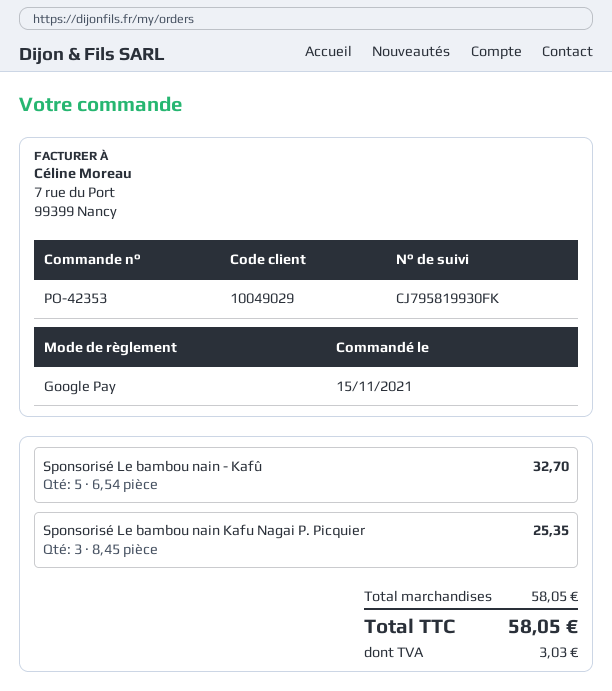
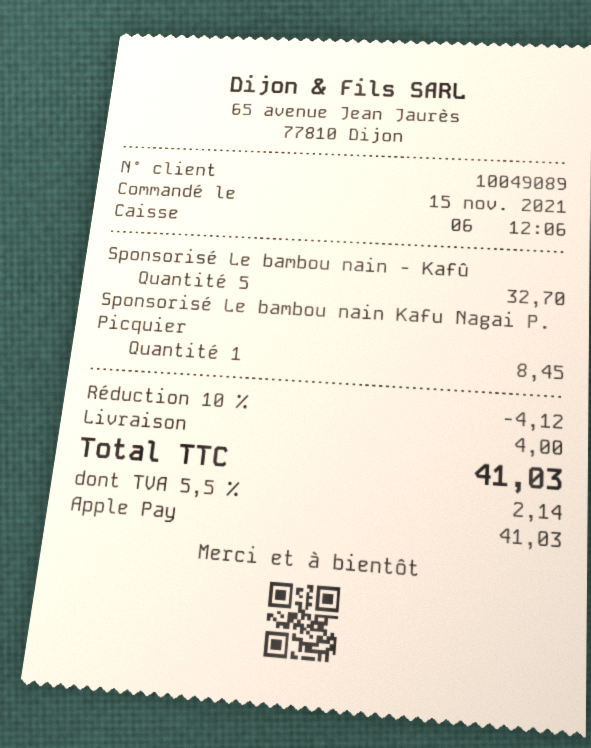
customer number: 10049029 -> 10049089
payment method: Google Pay -> Apple Pay
Sponsorisé Le bambou nain Kafu Nagai P. Picquier: 3 for 25.35 -> 1 for 8.45
discount: none -> 10% = 4.12
shipping: none -> 4.00
tax: 3.03 -> 2.14
total: 58.05 -> 41.03

